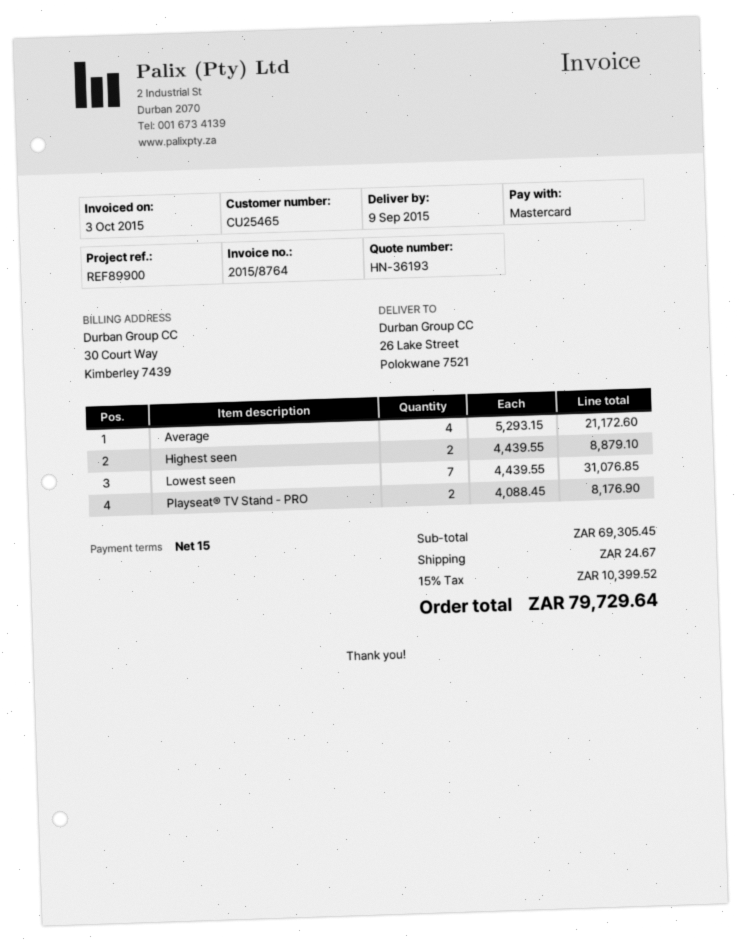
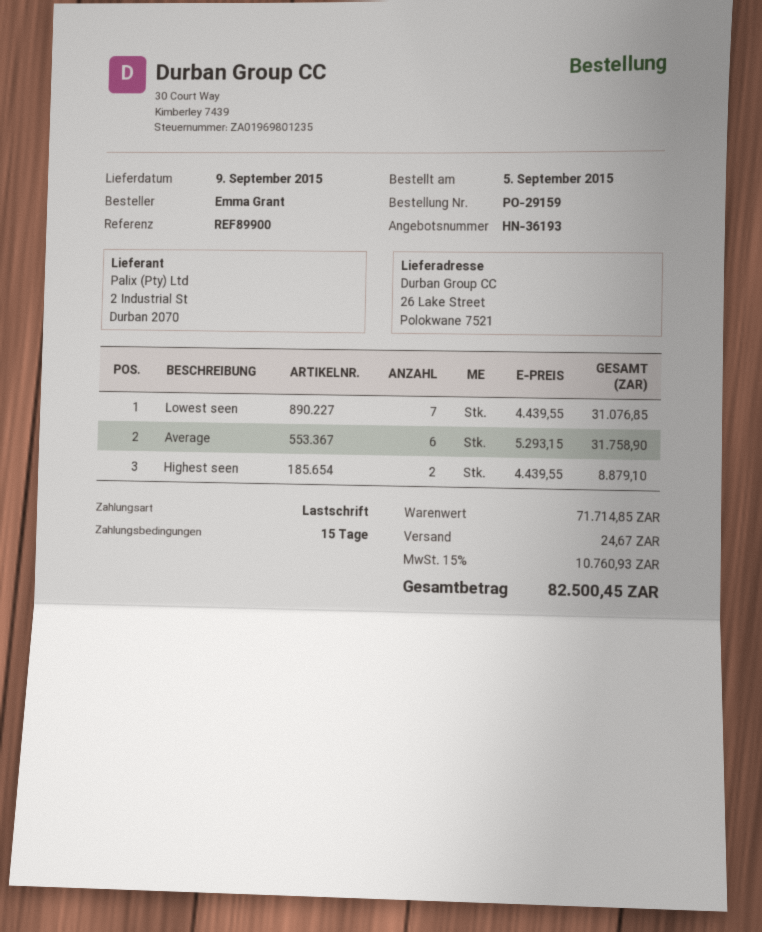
payment method: Mastercard -> direct debit
Average: 4 x 5293.15 = 21172.60 -> 6 x 5293.15 = 31758.90
Playseat® TV Stand - PRO: 2 x 4088.45 = 8176.90 -> none
subtotal: 69305.45 -> 71714.85
tax: 15% = 10399.52 -> 15% = 10760.93
total: 79729.64 -> 82500.45

